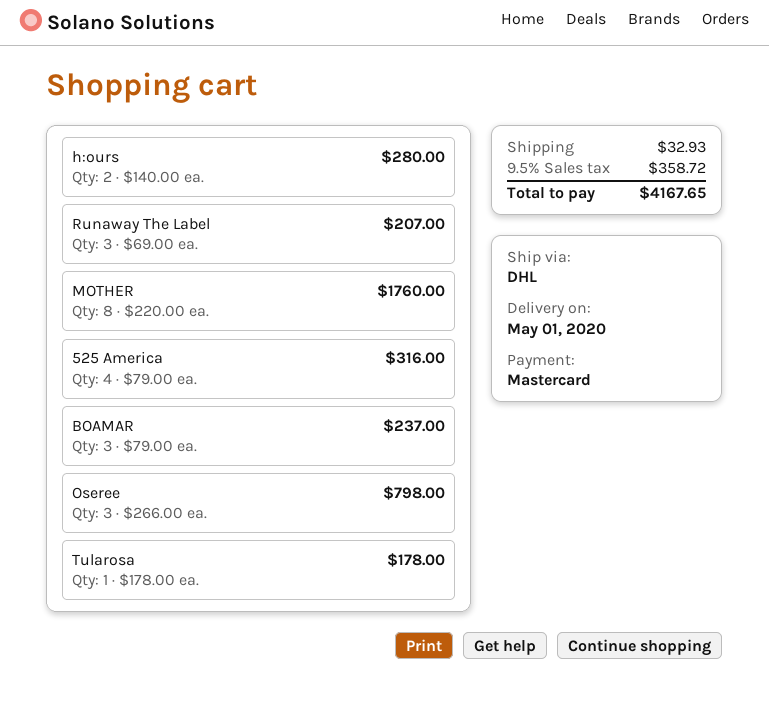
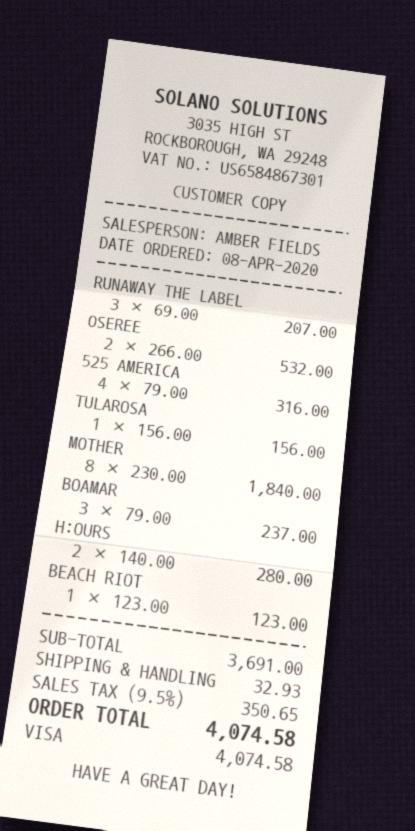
payment method: Mastercard -> Visa
MOTHER: 8 x 220.00 = 1760.00 -> 8 x 230.00 = 1840.00
Oseree: 3 x 266.00 = 798.00 -> 2 x 266.00 = 532.00
Tularosa: 1 x 178.00 = 178.00 -> 1 x 156.00 = 156.00
BEACH RIOT: none -> 1 x 123.00 = 123.00
tax: 9.5% = 358.72 -> 9.5% = 350.65
total: 4167.65 -> 4074.58

